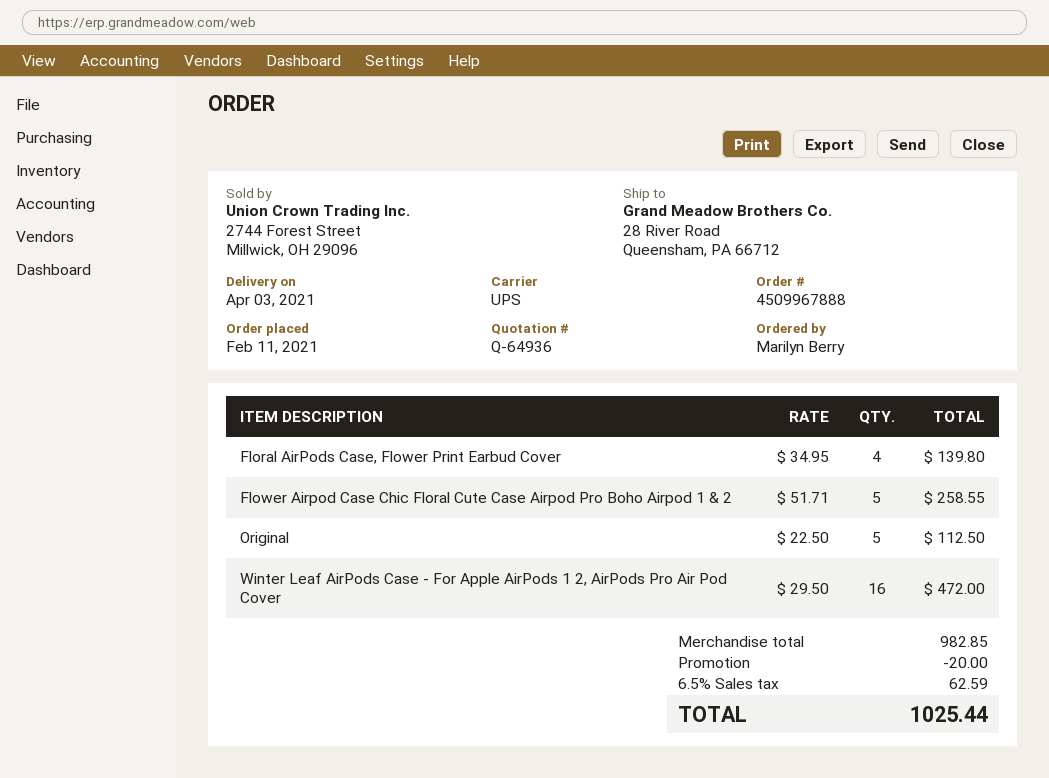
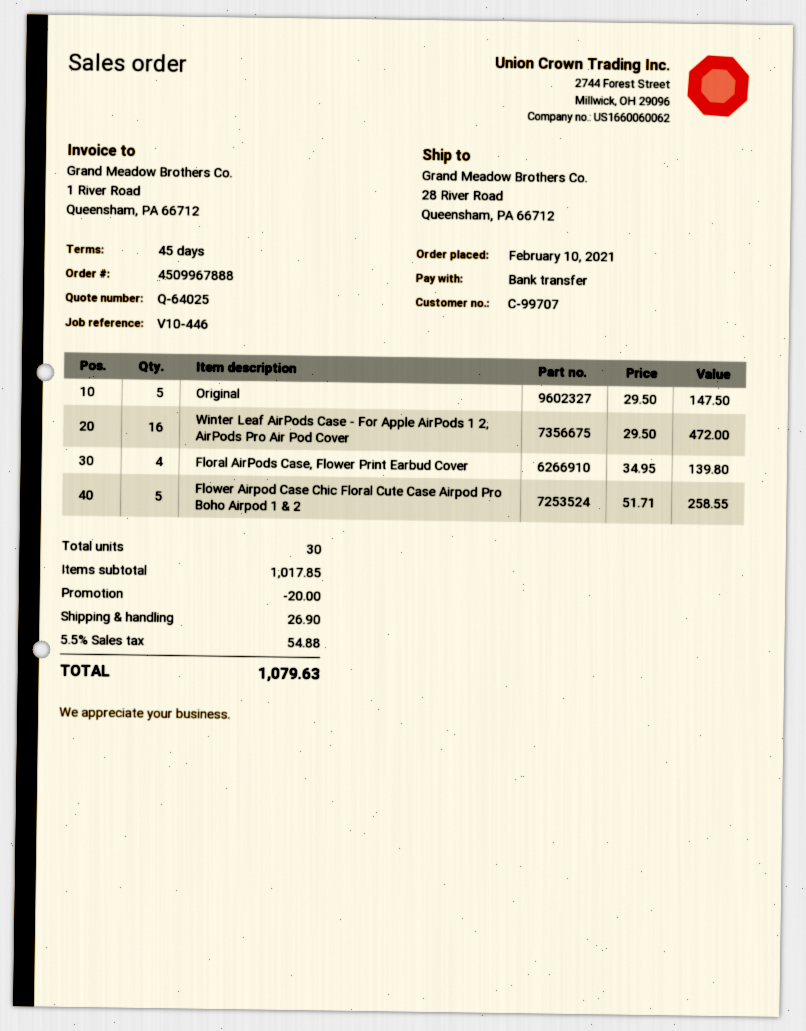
quote number: Q-64936 -> Q-64025
order date: 2021-02-11 -> 2021-02-10
Original: 5 x 22.50 = 112.50 -> 5 x 29.50 = 147.50
subtotal: 982.85 -> 1017.85
shipping: none -> 26.90
tax: 6.5% = 62.59 -> 5.5% = 54.88
total: 1025.44 -> 1079.63

